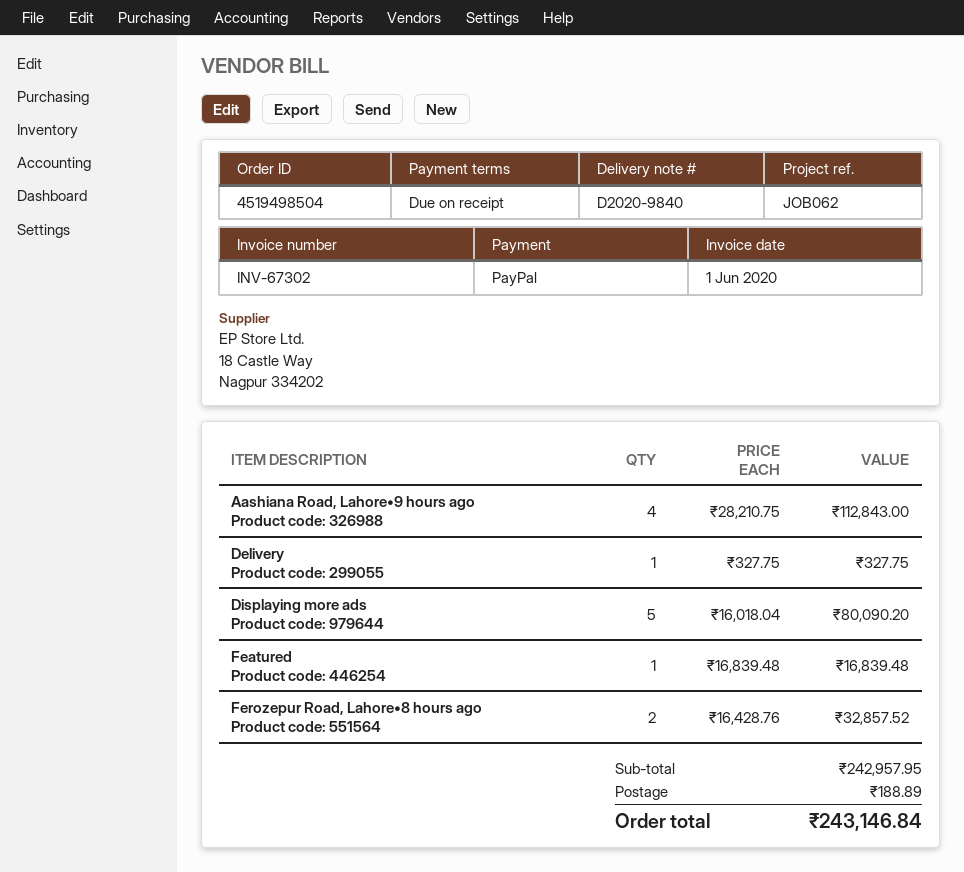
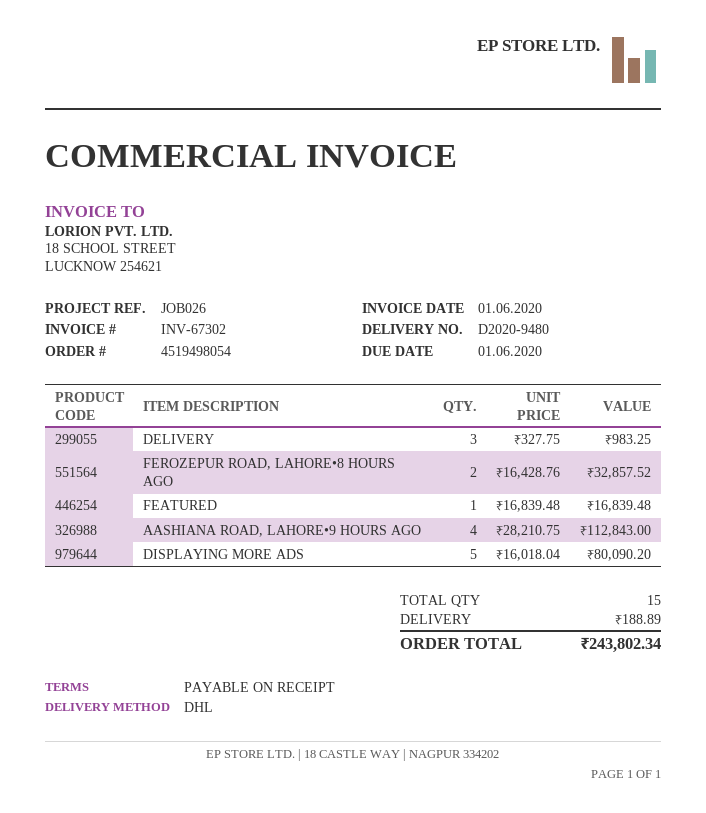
order number: 4519498504 -> 4519498054
delivery note number: D2020-9840 -> D2020-9480
reference: JOB062 -> JOB026
Delivery: 1 x 327.75 = 327.75 -> 3 x 327.75 = 983.25
total: 243146.84 -> 243802.34

